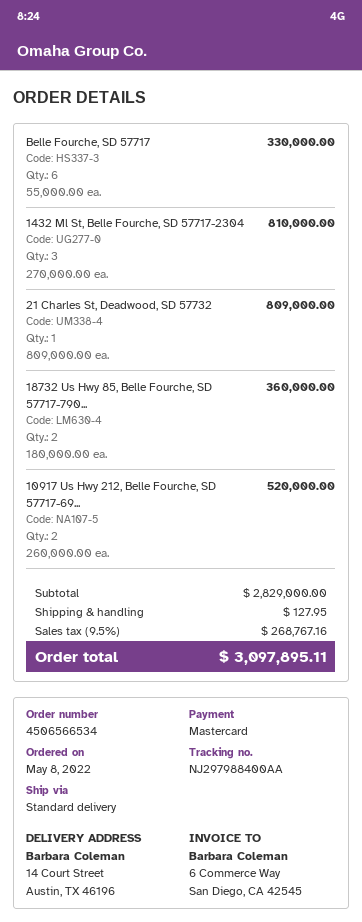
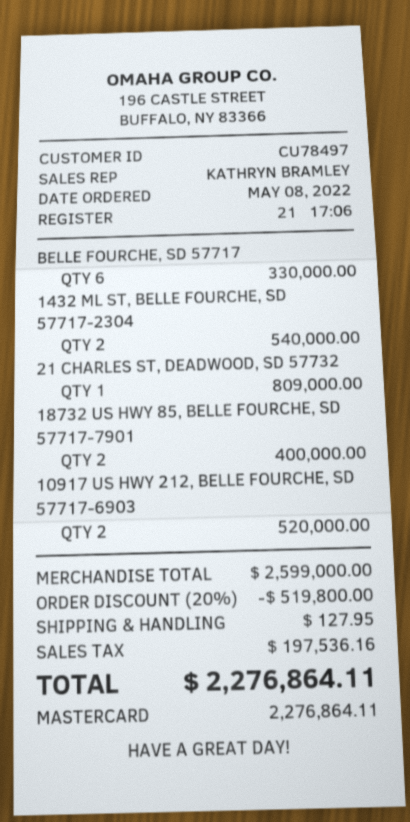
1432 Ml St, Belle Fourche, SD 57717-2304: 3 for 810000.00 -> 2 for 540000.00
18732 Us Hwy 85, Belle Fourche, SD 57717-790...: 2 for 360000.00 -> 2 for 400000.00
subtotal: 2829000.00 -> 2599000.00
discount: none -> 20% = 519800.00
tax: 268767.16 -> 197536.16
total: 3097895.11 -> 2276864.11

